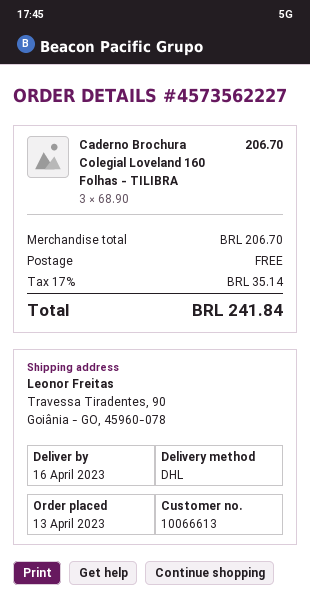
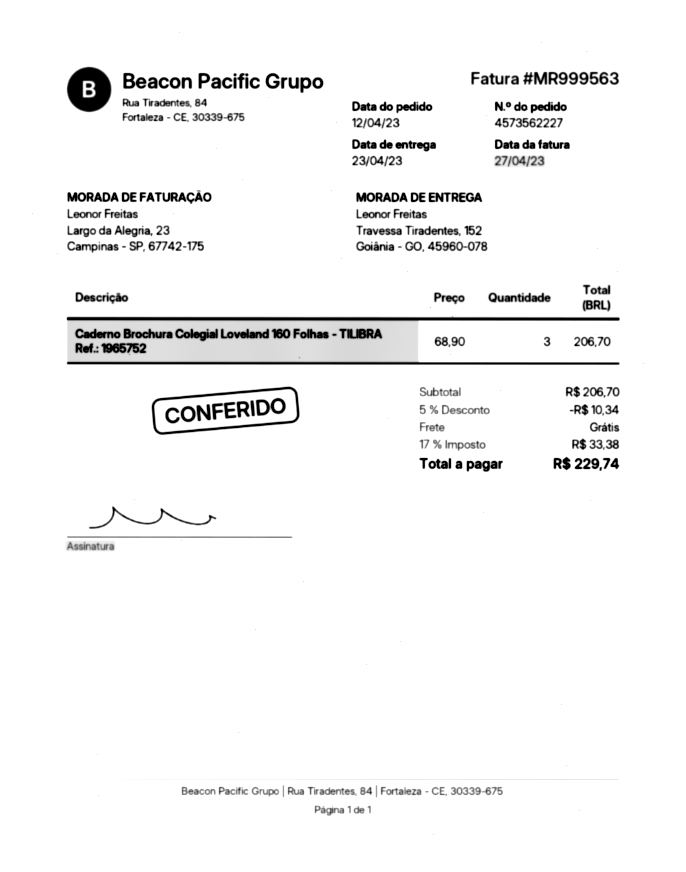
order date: 2023-04-13 -> 2023-04-12
delivery date: 2023-04-16 -> 2023-04-23
ship to: Travessa Tiradentes, 90, Goiânia - GO, 45960-078 -> Travessa Tiradentes, 152, Goiânia - GO, 45960-078
discount: none -> 5% = 10.34
tax: 17% = 35.14 -> 17% = 33.38
total: 241.84 -> 229.74

